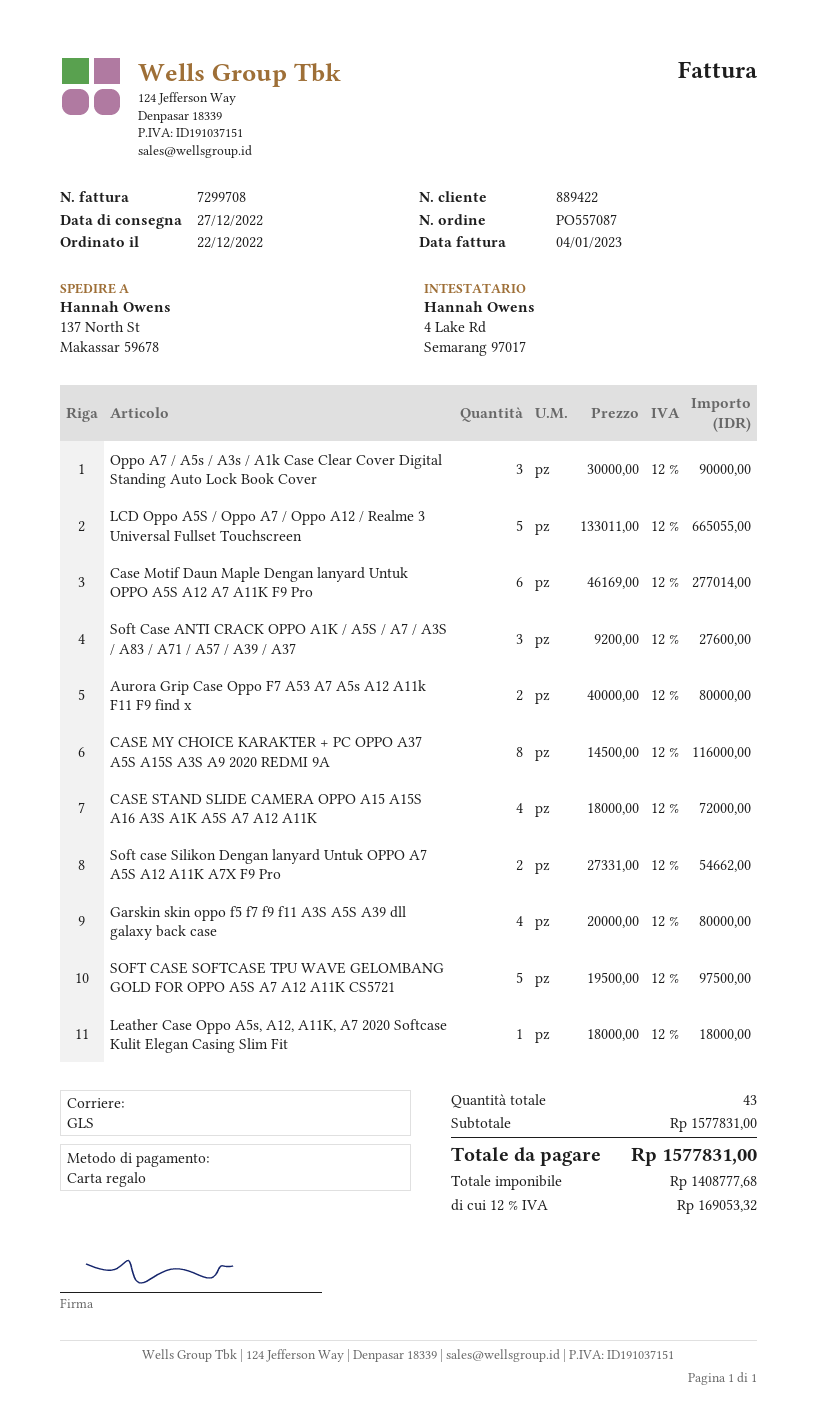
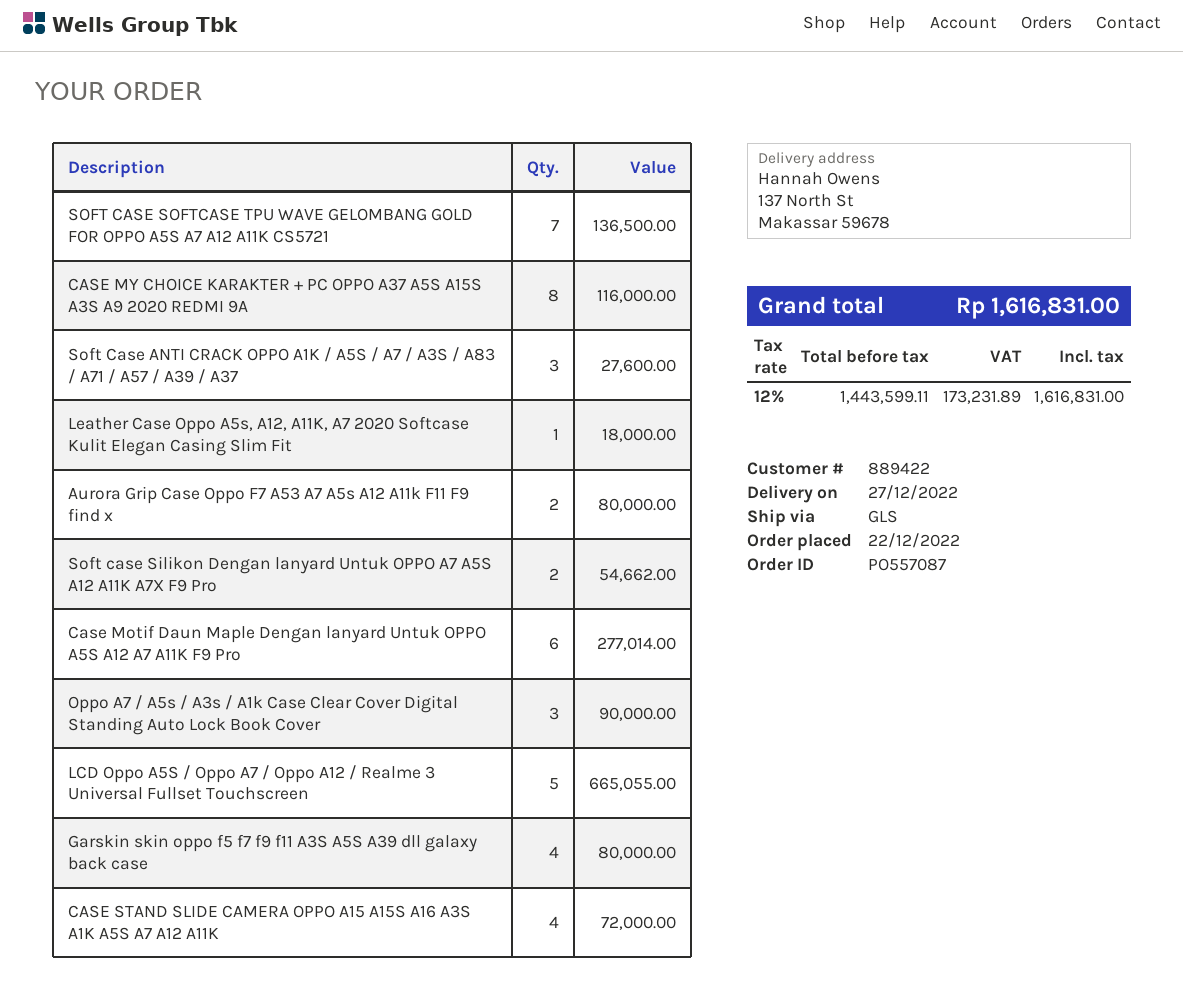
SOFT CASE SOFTCASE TPU WAVE GELOMBANG GOLD FOR OPPO A5S A7 A12 A11K CS5721: 5 for 97500.00 -> 7 for 136500.00
net: 1408777.68 -> 1443599.11
tax: 12% = 169053.32 -> 12% = 173231.89
total: 1577831.00 -> 1616831.00

